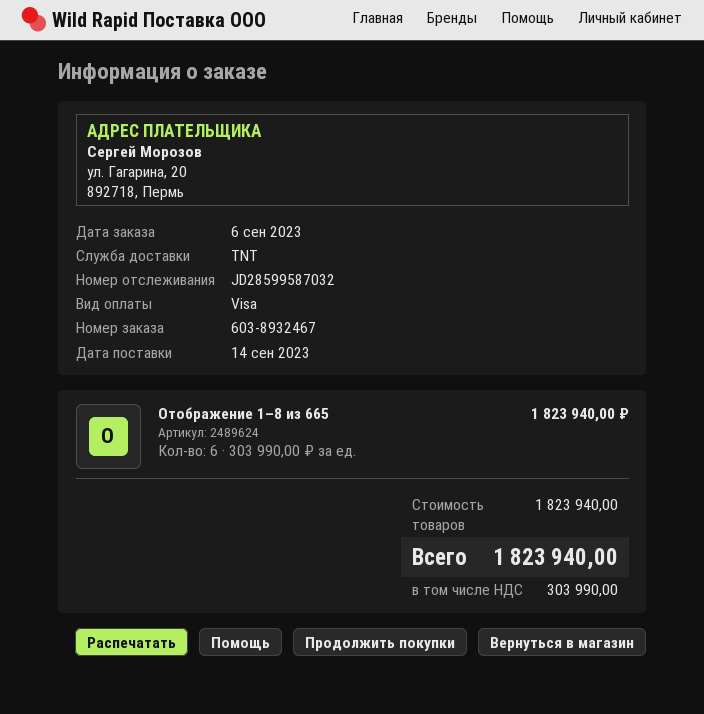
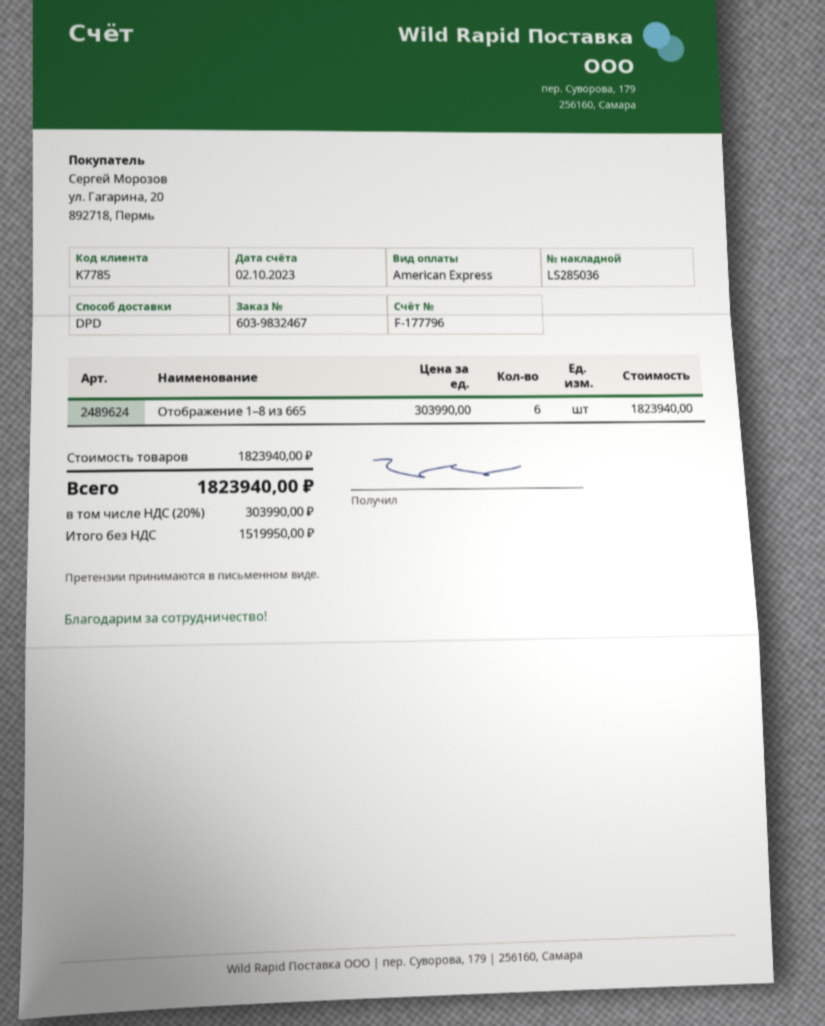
order number: 603-8932467 -> 603-9832467
payment method: Visa -> American Express
shipping method: TNT -> DPD

